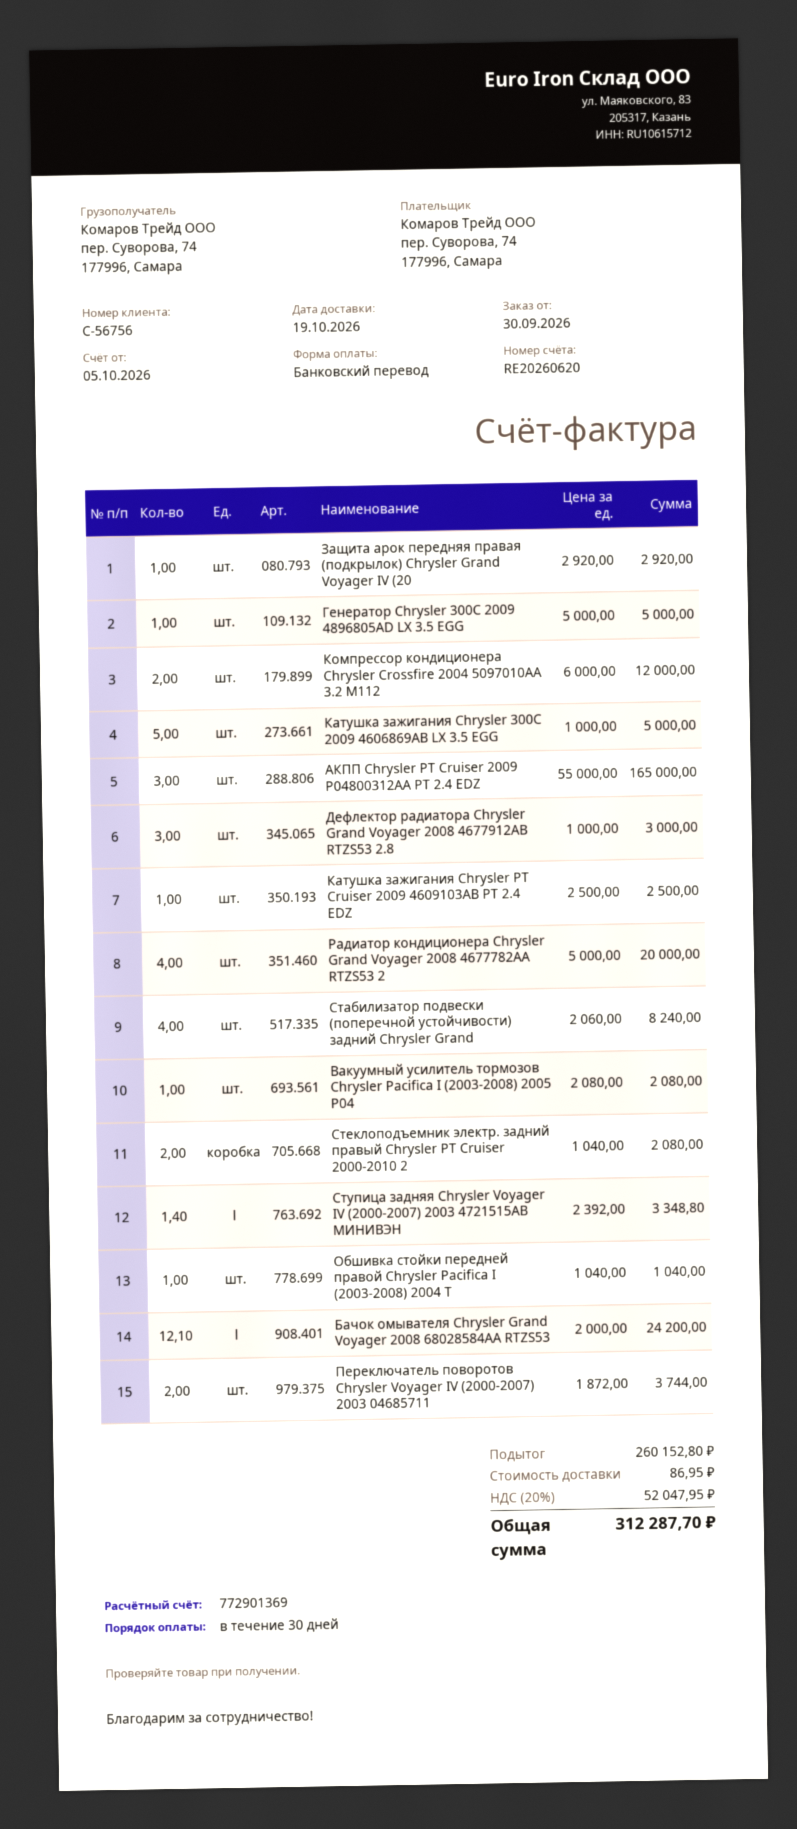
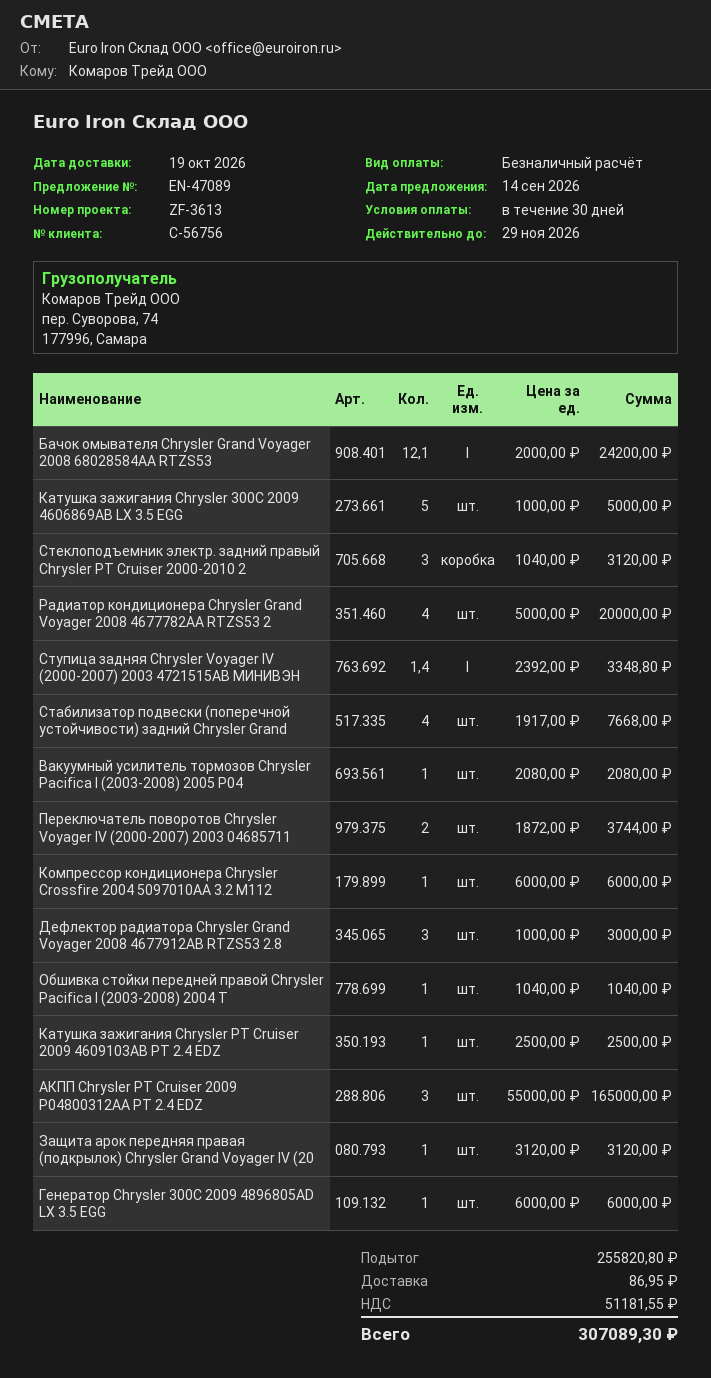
Защита арок передняя правая (подкрылок) Chrysler Grand Voyager IV (20: 1 x 2920.00 = 2920.00 -> 1 x 3120.00 = 3120.00
Генератор Chrysler 300С 2009 4896805AD LX 3.5 EGG: 1 x 5000.00 = 5000.00 -> 1 x 6000.00 = 6000.00
Компрессор кондиционера Chrysler Crossfire 2004 5097010AA 3.2 M112: 2 x 6000.00 = 12000.00 -> 1 x 6000.00 = 6000.00
Стабилизатор подвески (поперечной устойчивости) задний Chrysler Grand: 4 x 2060.00 = 8240.00 -> 4 x 1917.00 = 7668.00
Стеклоподъемник электр. задний правый Chrysler PT Cruiser 2000-2010 2: 2 x 1040.00 = 2080.00 -> 3 x 1040.00 = 3120.00
subtotal: 260152.80 -> 255820.80
tax: 52047.95 -> 51181.55
total: 312287.70 -> 307089.30

